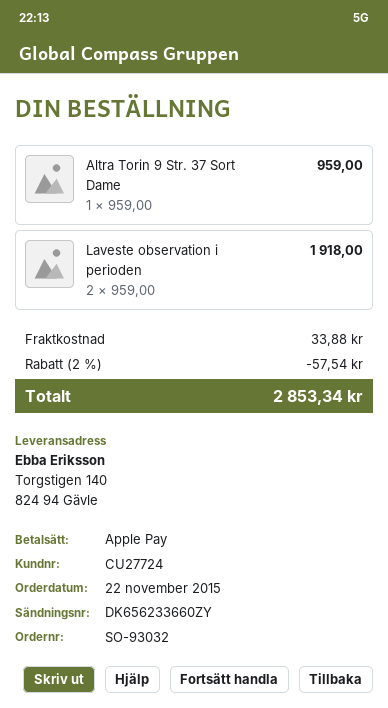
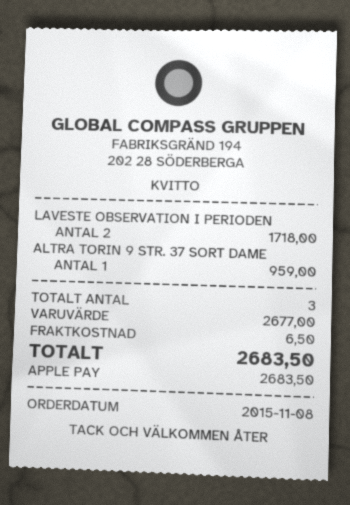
order date: 2015-11-22 -> 2015-11-08
Laveste observation i perioden: 2 for 1918.00 -> 2 for 1718.00
discount: 2% = 57.54 -> none
shipping: 33.88 -> 6.50
total: 2853.34 -> 2683.50

